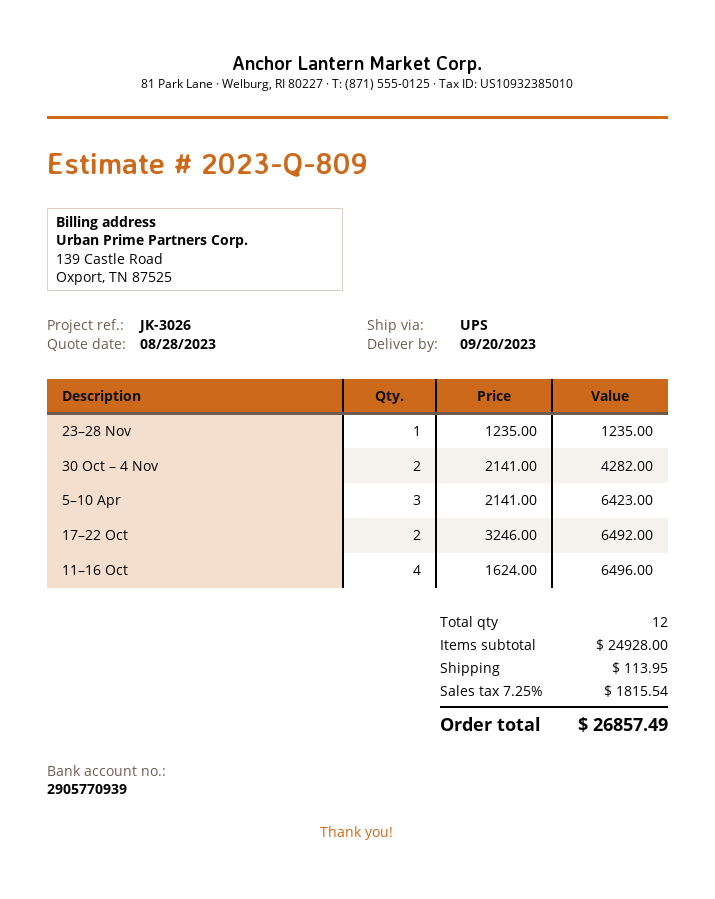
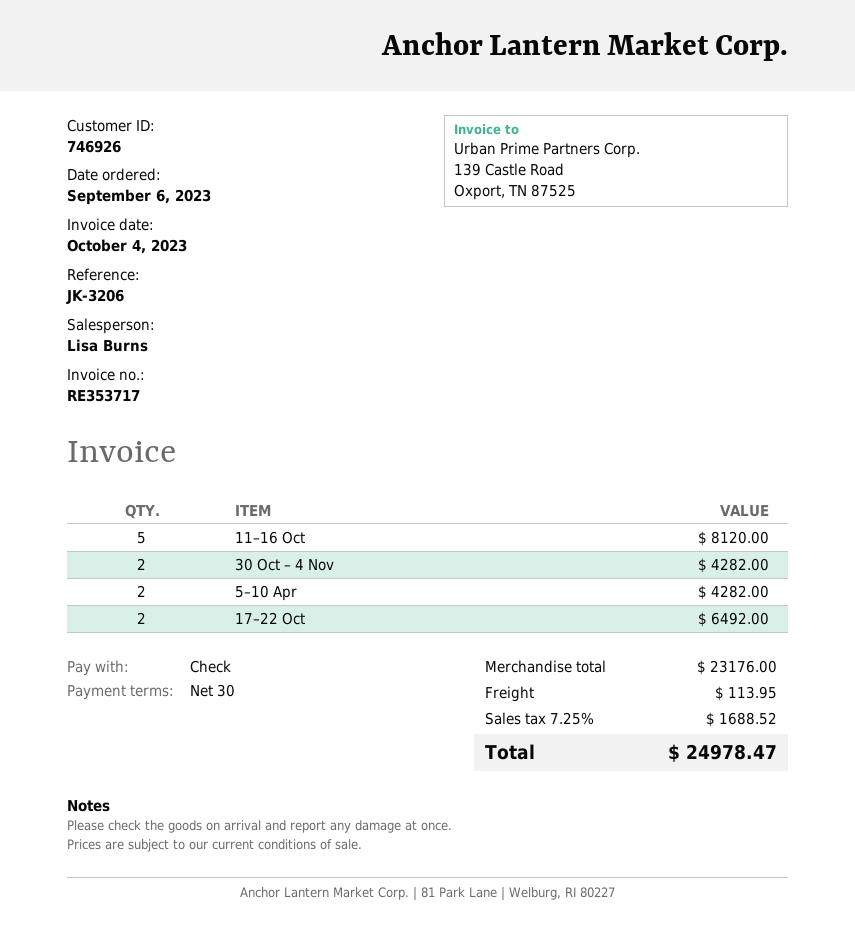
reference: JK-3026 -> JK-3206
23–28 Nov: 1 for 1235.00 -> none
5–10 Apr: 3 for 6423.00 -> 2 for 4282.00
11–16 Oct: 4 for 6496.00 -> 5 for 8120.00
subtotal: 24928.00 -> 23176.00
tax: 7.25% = 1815.54 -> 7.25% = 1688.52
total: 26857.49 -> 24978.47

